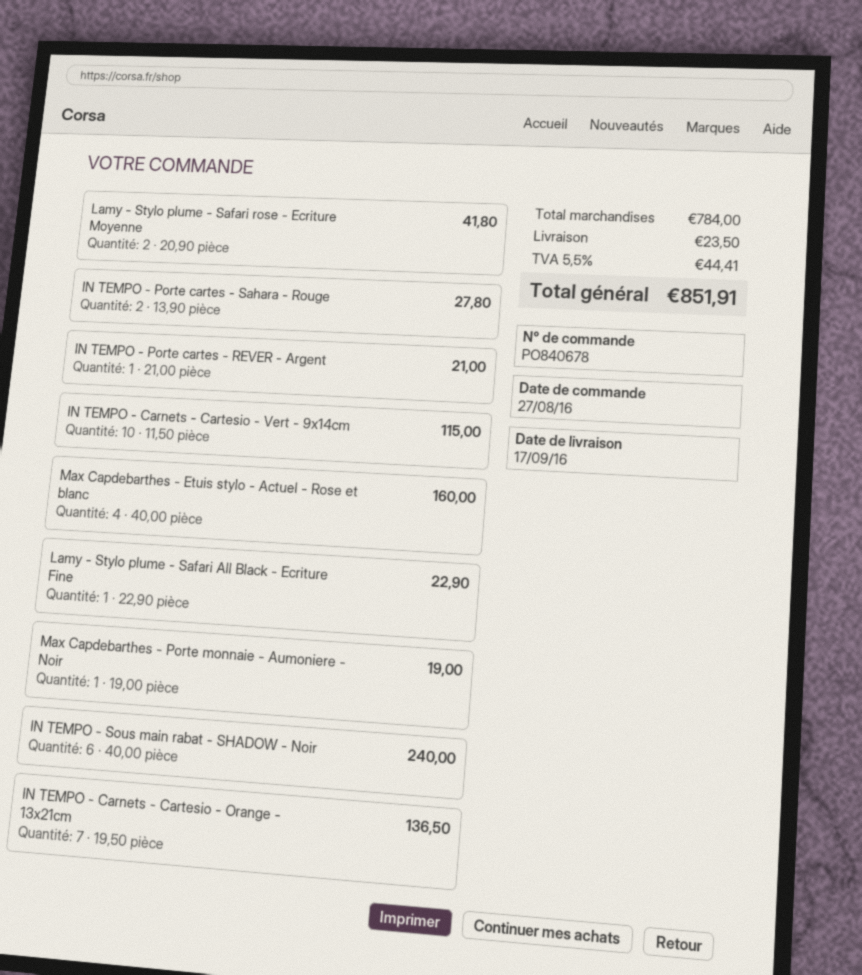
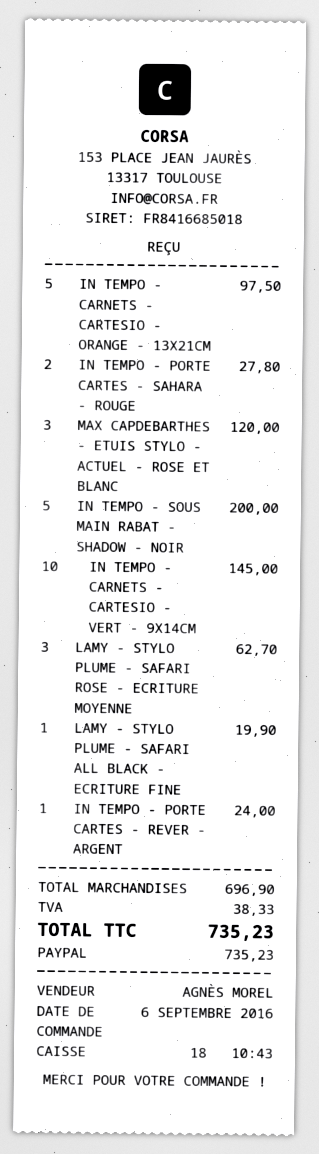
order date: 2016-08-27 -> 2016-09-06
Lamy - Stylo plume - Safari rose - Ecriture Moyenne: 2 for 41.80 -> 3 for 62.70
IN TEMPO - Porte cartes - REVER - Argent: 1 for 21.00 -> 1 for 24.00
IN TEMPO - Carnets - Cartesio - Vert - 9x14cm: 10 for 115.00 -> 10 for 145.00
Max Capdebarthes - Etuis stylo - Actuel - Rose et blanc: 4 for 160.00 -> 3 for 120.00
Lamy - Stylo plume - Safari All Black - Ecriture Fine: 1 for 22.90 -> 1 for 19.90
Max Capdebarthes - Porte monnaie - Aumoniere - Noir: 1 for 19.00 -> none
IN TEMPO - Sous main rabat - SHADOW - Noir: 6 for 240.00 -> 5 for 200.00
IN TEMPO - Carnets - Cartesio - Orange - 13x21cm: 7 for 136.50 -> 5 for 97.50
subtotal: 784.00 -> 696.90
shipping: 23.50 -> none
tax: 44.41 -> 38.33
total: 851.91 -> 735.23

